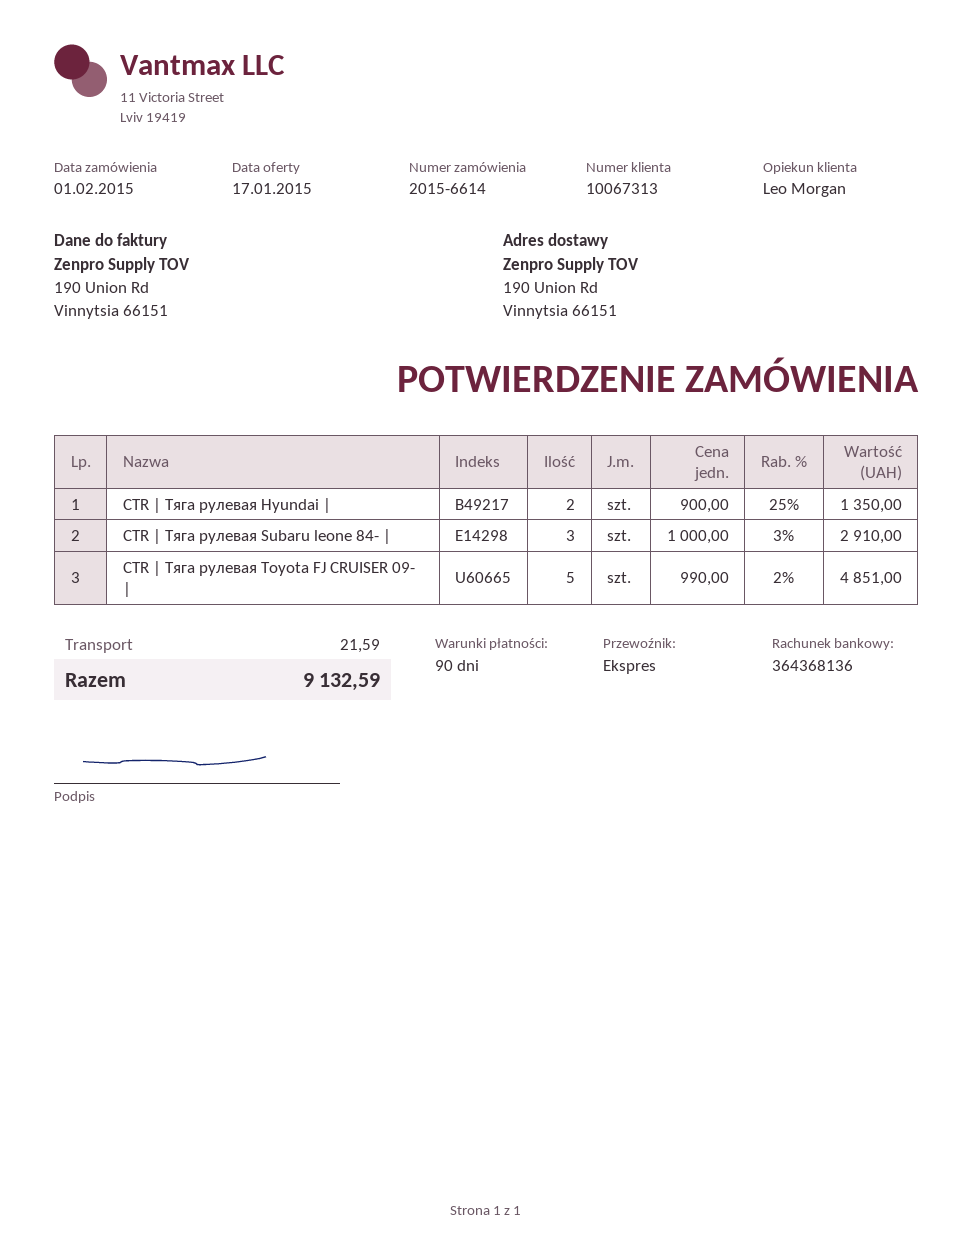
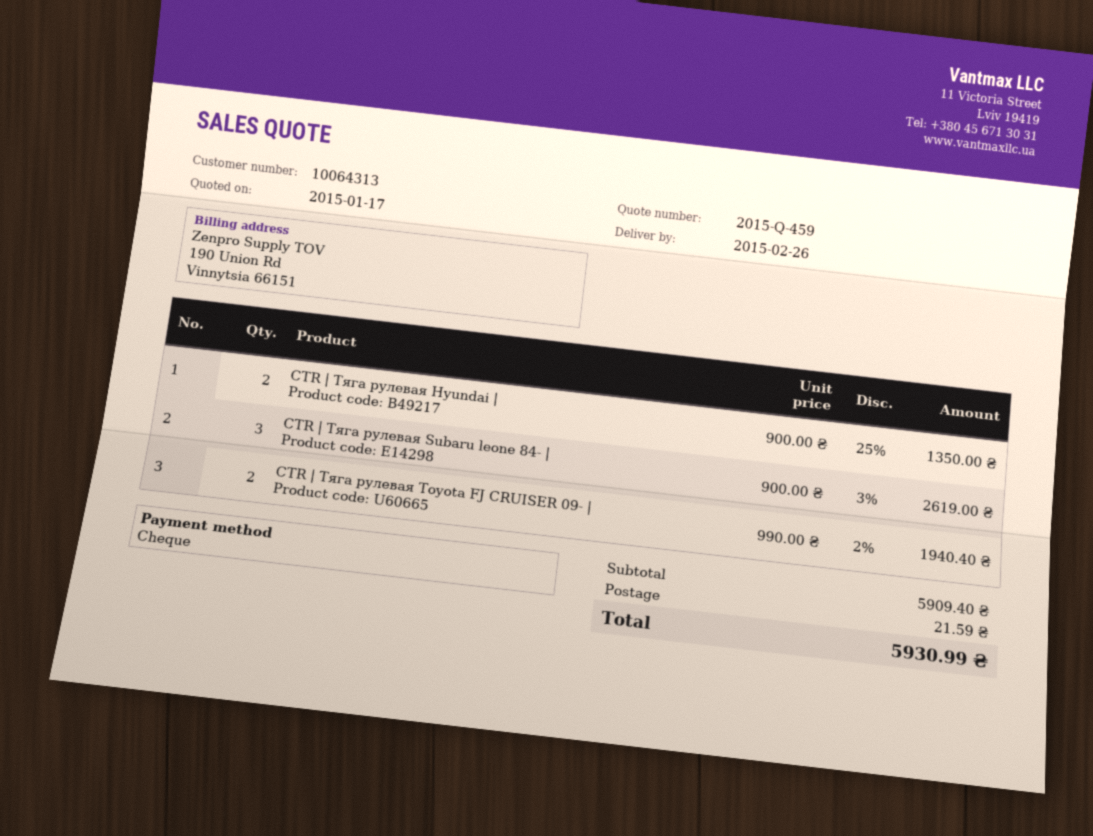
customer number: 10067313 -> 10064313
CTR | Тяга рулевая Subaru leone 84- |: 3 x 1000.00 - 3% = 2910.00 -> 3 x 900.00 - 3% = 2619.00
CTR | Тяга рулевая Toyota FJ CRUISER 09- |: 5 x 990.00 - 2% = 4851.00 -> 2 x 990.00 - 2% = 1940.40
total: 9132.59 -> 5930.99

